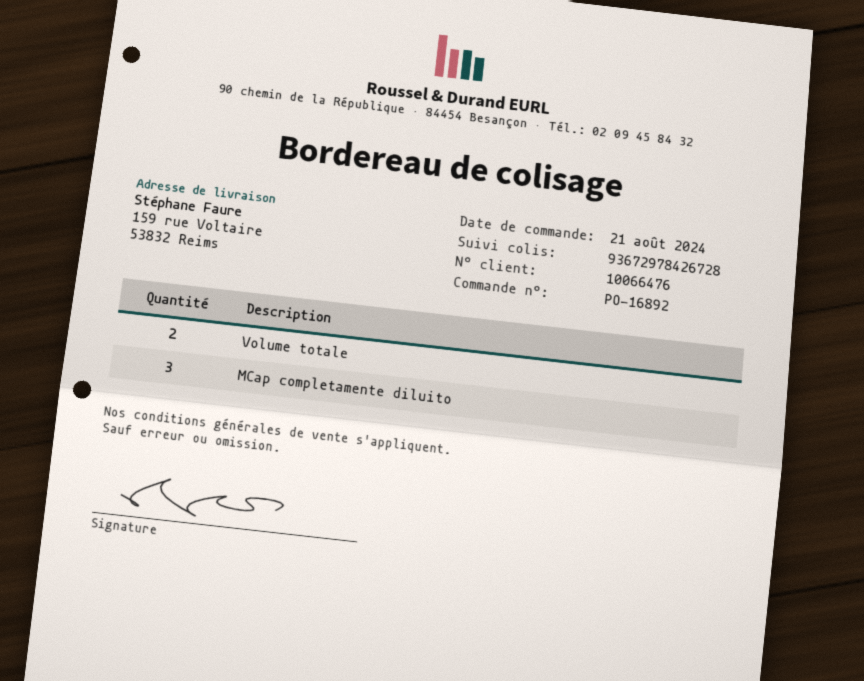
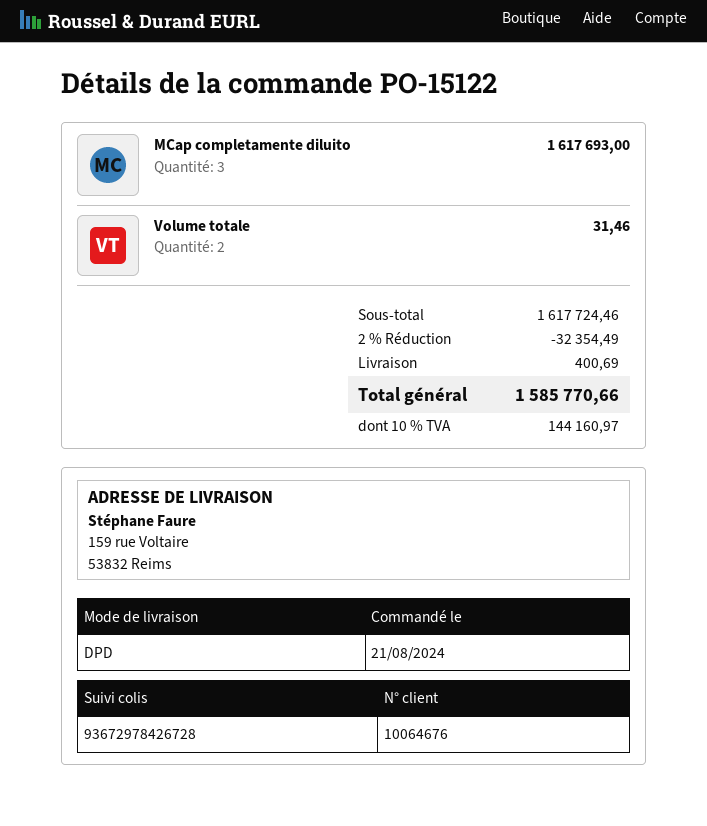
order number: PO-16892 -> PO-15122
customer number: 10066476 -> 10064676

